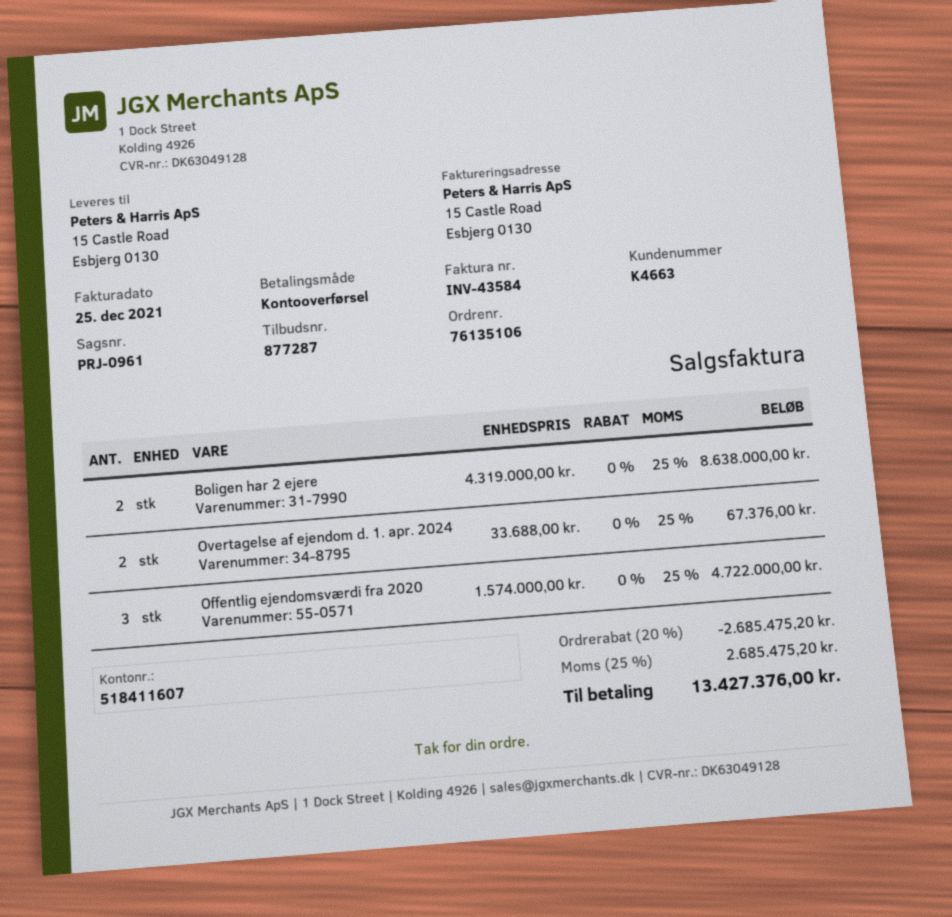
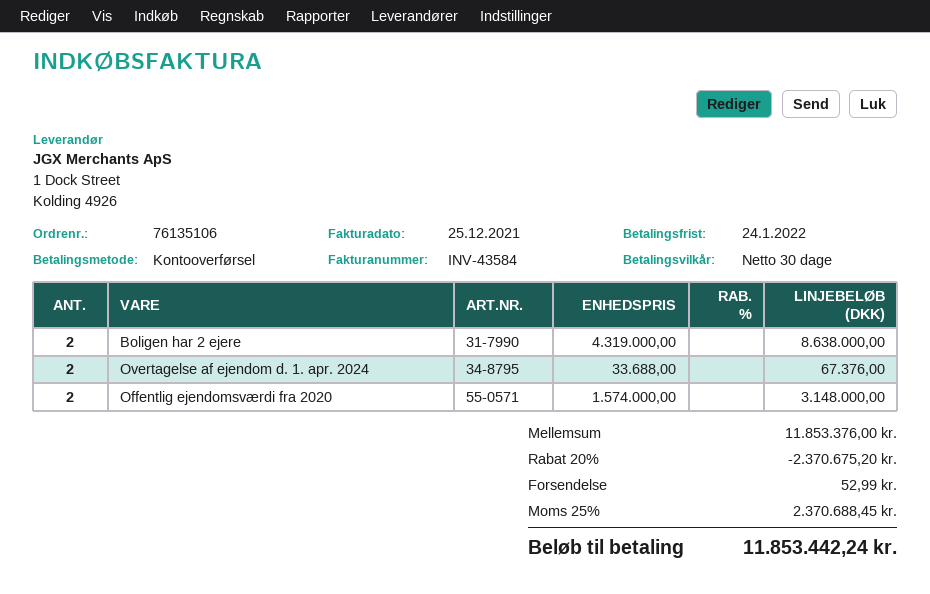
Offentlig ejendomsværdi fra 2020: 3 x 1574000.00 = 4722000.00 -> 2 x 1574000.00 = 3148000.00
discount: 20% = 2685475.20 -> 20% = 2370675.20
shipping: none -> 52.99
tax: 25% = 2685475.20 -> 25% = 2370688.45
total: 13427376.00 -> 11853442.24

